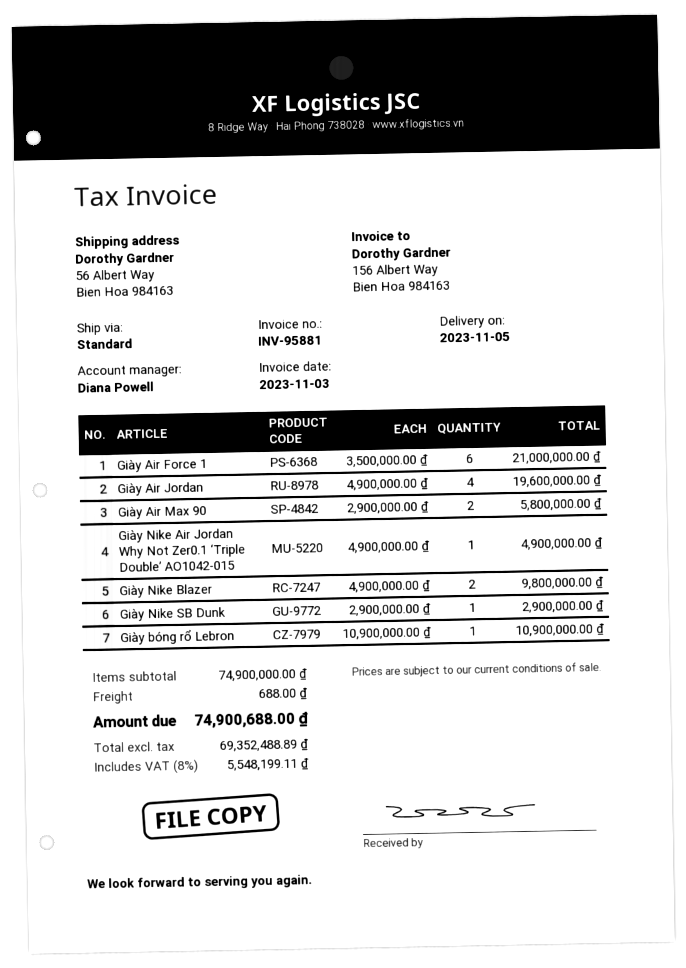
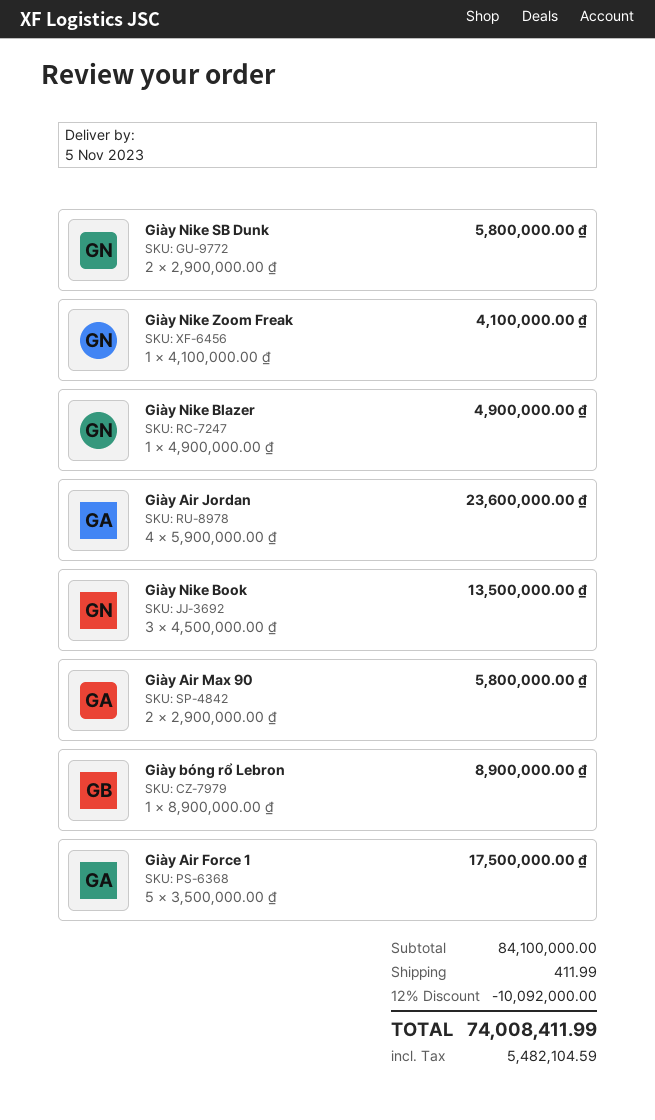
Giày Air Force 1: 6 x 3500000.00 = 21000000.00 -> 5 x 3500000.00 = 17500000.00
Giày Air Jordan: 4 x 4900000.00 = 19600000.00 -> 4 x 5900000.00 = 23600000.00
Giày Nike Air Jordan Why Not Zer0.1 ‘Triple Double’ AO1042-015: 1 x 4900000.00 = 4900000.00 -> none
Giày Nike Blazer: 2 x 4900000.00 = 9800000.00 -> 1 x 4900000.00 = 4900000.00
Giày Nike SB Dunk: 1 x 2900000.00 = 2900000.00 -> 2 x 2900000.00 = 5800000.00
Giày bóng rổ Lebron: 1 x 10900000.00 = 10900000.00 -> 1 x 8900000.00 = 8900000.00
Giày Nike Zoom Freak: none -> 1 x 4100000.00 = 4100000.00
Giày Nike Book: none -> 3 x 4500000.00 = 13500000.00
subtotal: 74900000.00 -> 84100000.00
discount: none -> 12% = 10092000.00
shipping: 688.00 -> 411.99
tax: 5548199.11 -> 5482104.59
total: 74900688.00 -> 74008411.99

